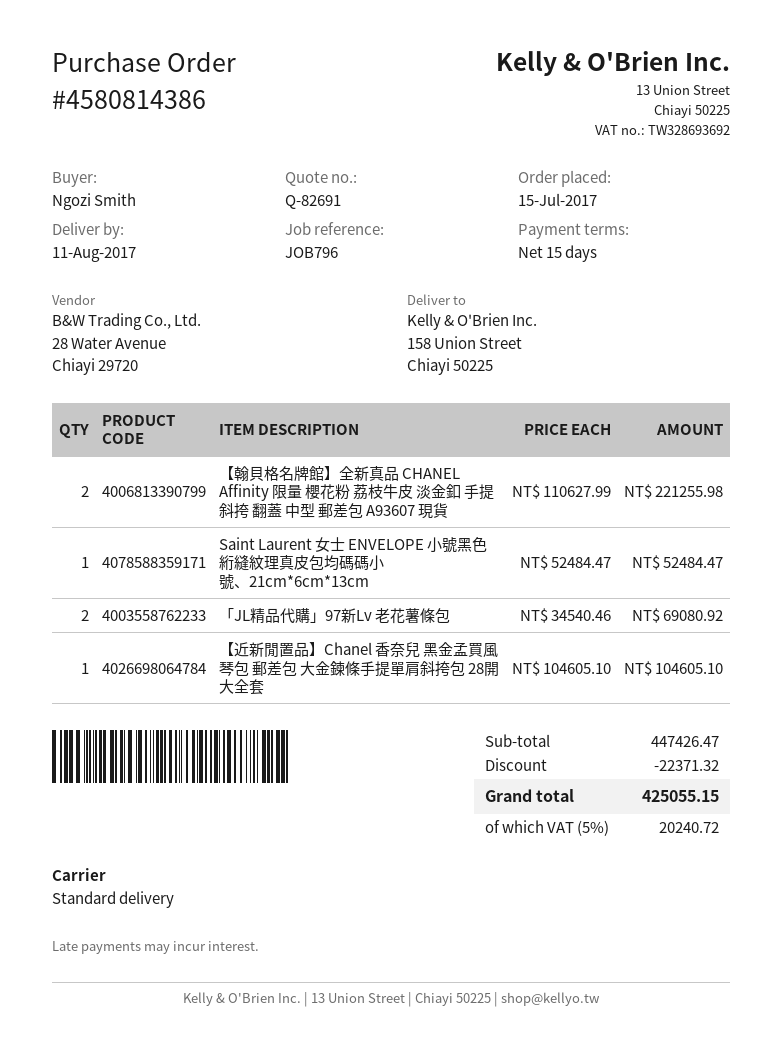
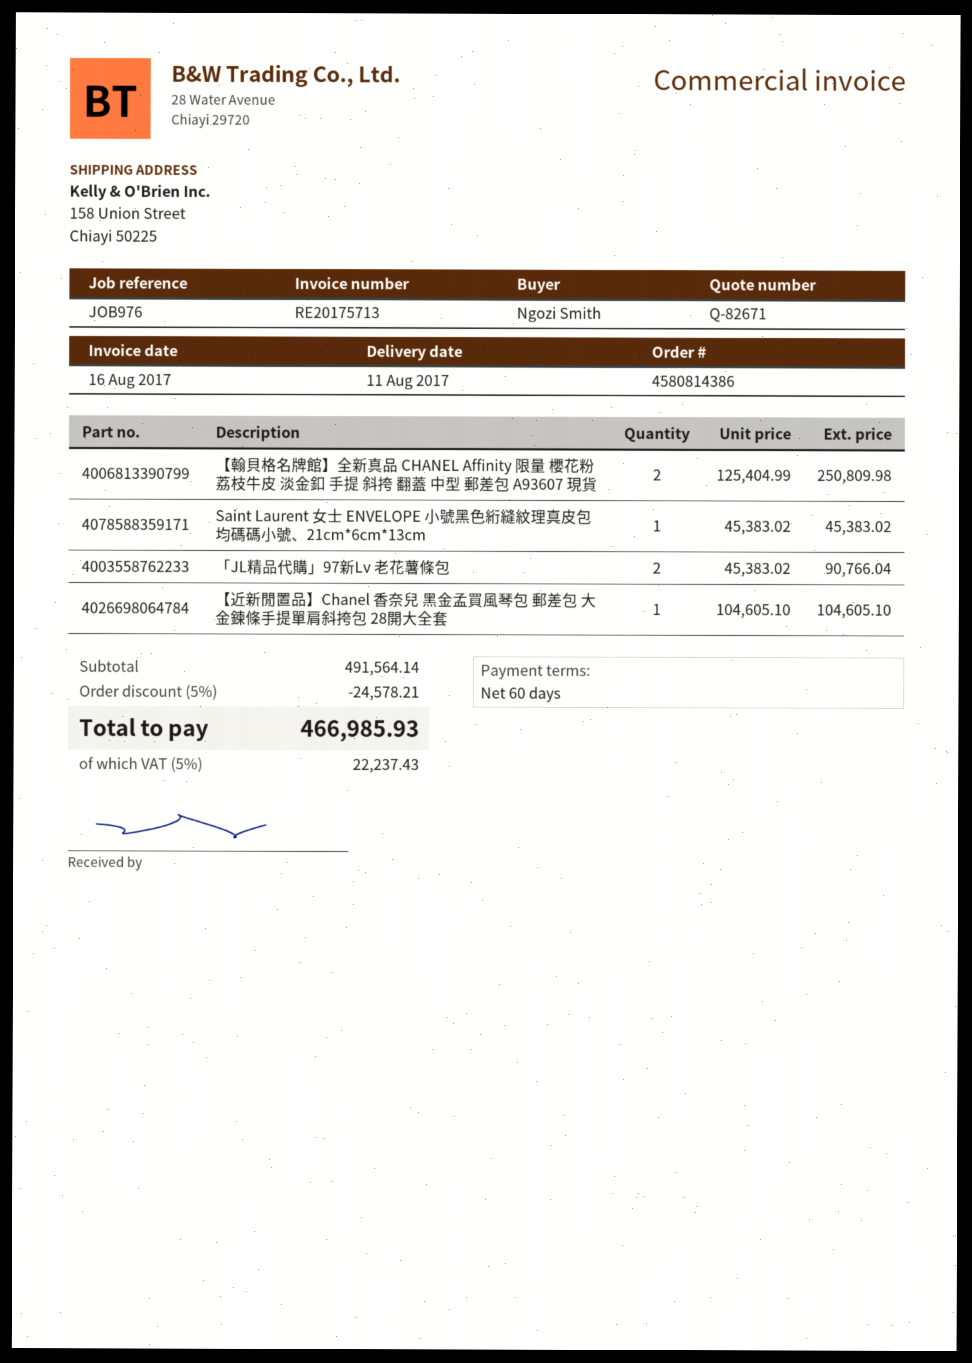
quote number: Q-82691 -> Q-82671
payment terms: 15 days -> 60 days
reference: JOB796 -> JOB976
【翰貝格名牌館】全新真品 CHANEL Affinity 限量 櫻花粉 荔枝牛皮 淡金釦 手提 斜挎 翻蓋 中型 郵差包 A93607 現貨: 2 x 110627.99 = 221255.98 -> 2 x 125404.99 = 250809.98
Saint Laurent 女士 ENVELOPE 小號黑色絎縫紋理真皮包均碼碼小號、21cm*6cm*13cm: 1 x 52484.47 = 52484.47 -> 1 x 45383.02 = 45383.02
「JL精品代購」97新Lv 老花薯條包: 2 x 34540.46 = 69080.92 -> 2 x 45383.02 = 90766.04
subtotal: 447426.47 -> 491564.14
discount: 22371.32 -> 24578.21
tax: 5% = 20240.72 -> 5% = 22237.43
total: 425055.15 -> 466985.93

